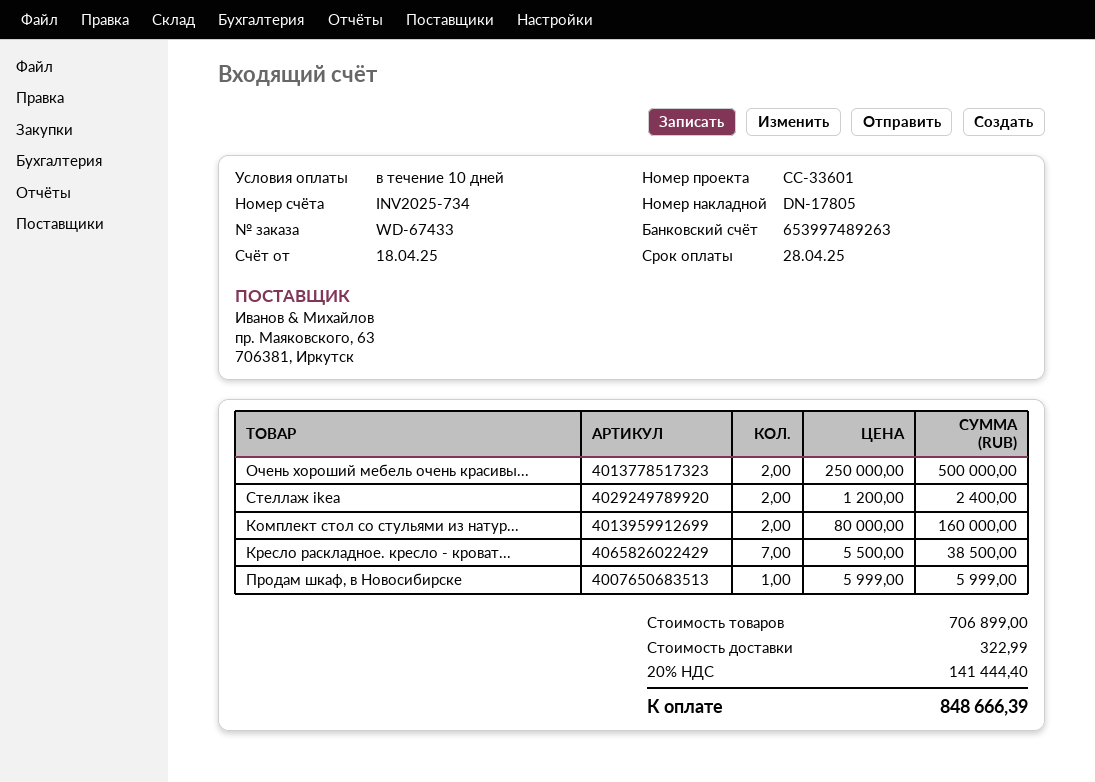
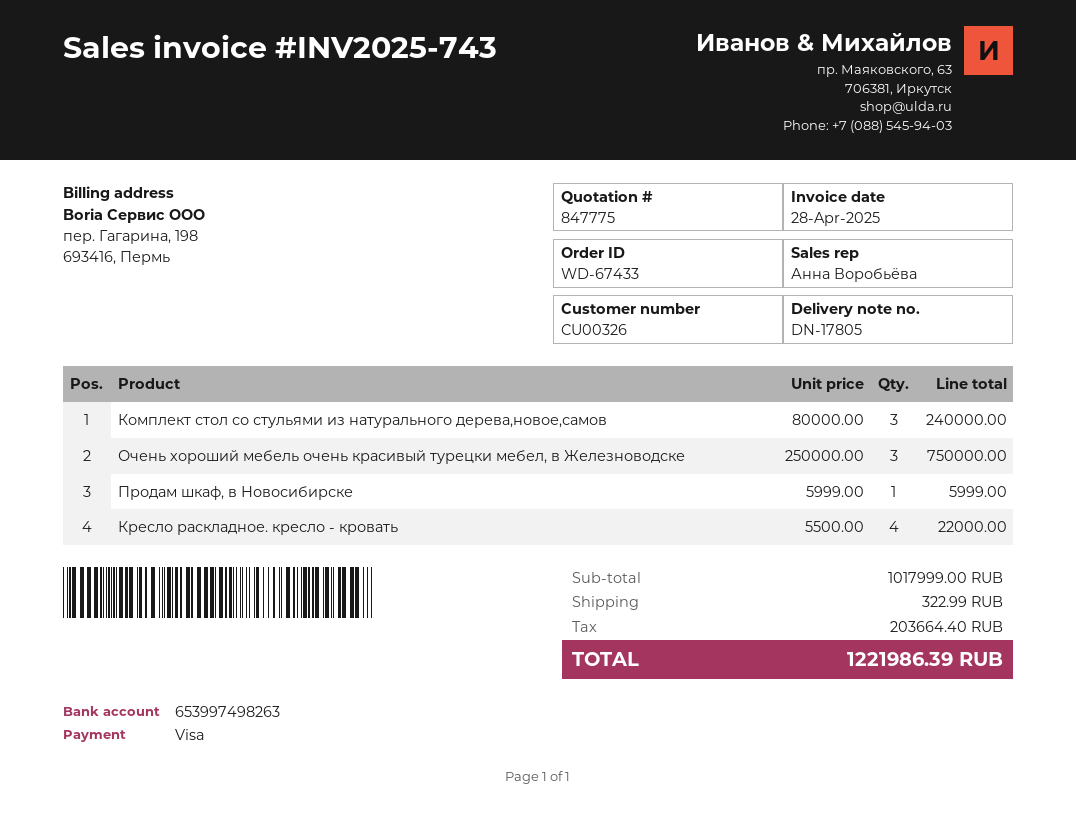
invoice number: INV2025-734 -> INV2025-743
invoice date: 2025-04-18 -> 2025-04-28
bank account: 653997489263 -> 653997498263
Очень хороший мебель очень красивы...: 2 x 250000.00 = 500000.00 -> 3 x 250000.00 = 750000.00
Стеллаж ikea: 2 x 1200.00 = 2400.00 -> none
Комплект стол со стульями из натур...: 2 x 80000.00 = 160000.00 -> 3 x 80000.00 = 240000.00
Кресло раскладное. кресло - кроват...: 7 x 5500.00 = 38500.00 -> 4 x 5500.00 = 22000.00
subtotal: 706899.00 -> 1017999.00
tax: 141444.40 -> 203664.40
total: 848666.39 -> 1221986.39

